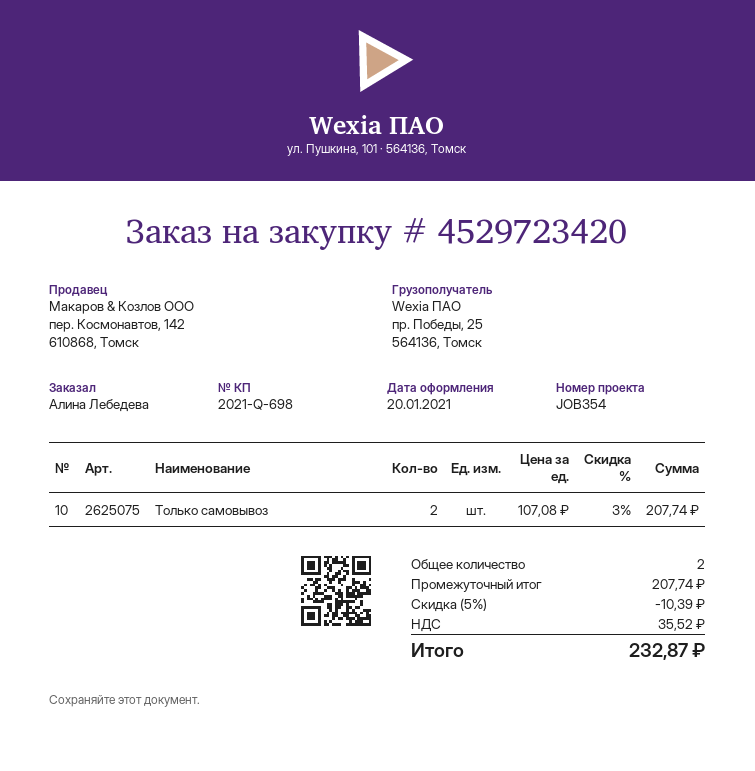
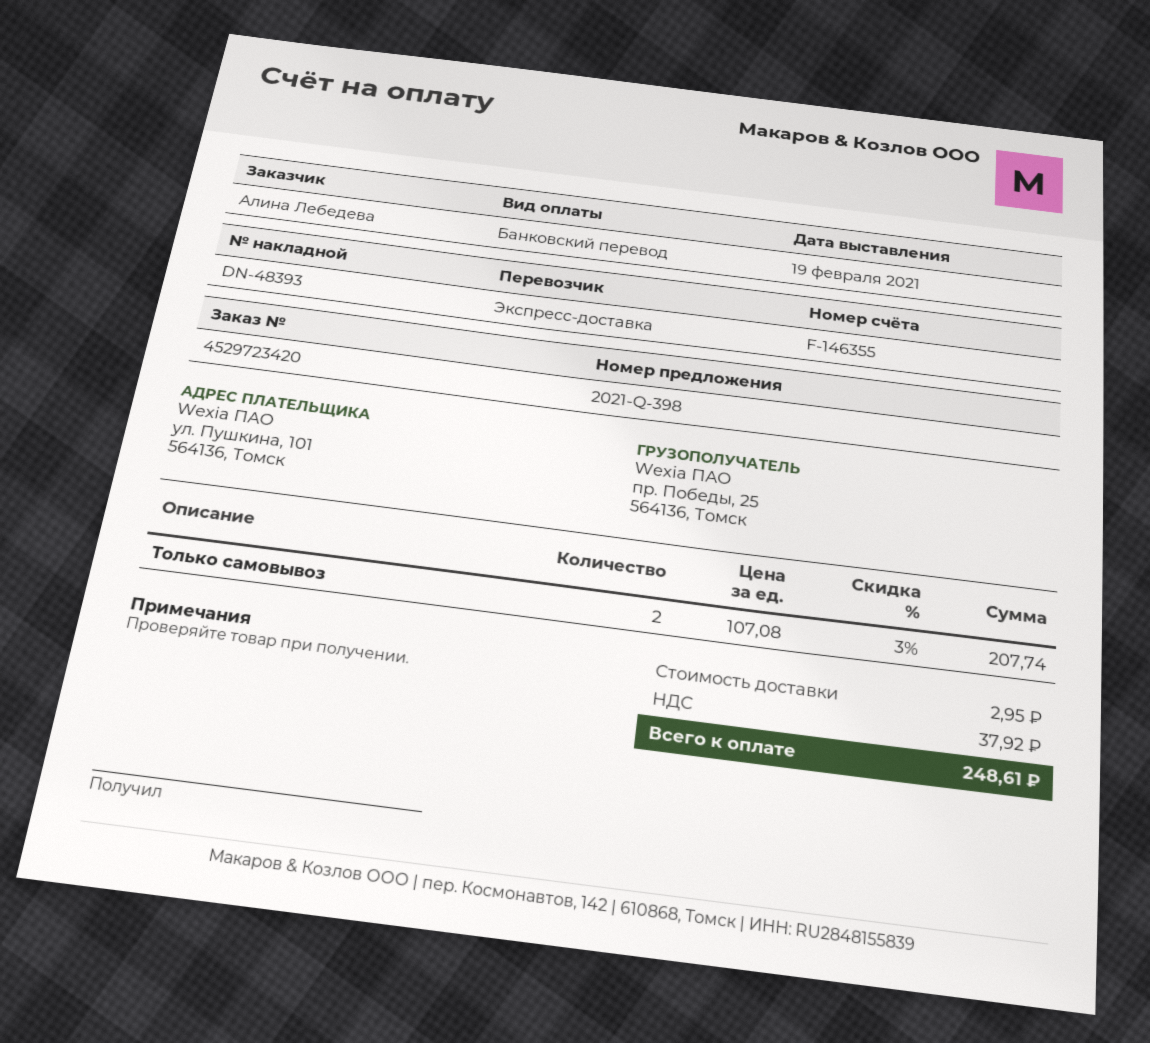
quote number: 2021-Q-698 -> 2021-Q-398
discount: 5% = 10.39 -> none
shipping: none -> 2.95
tax: 35.52 -> 37.92
total: 232.87 -> 248.61

